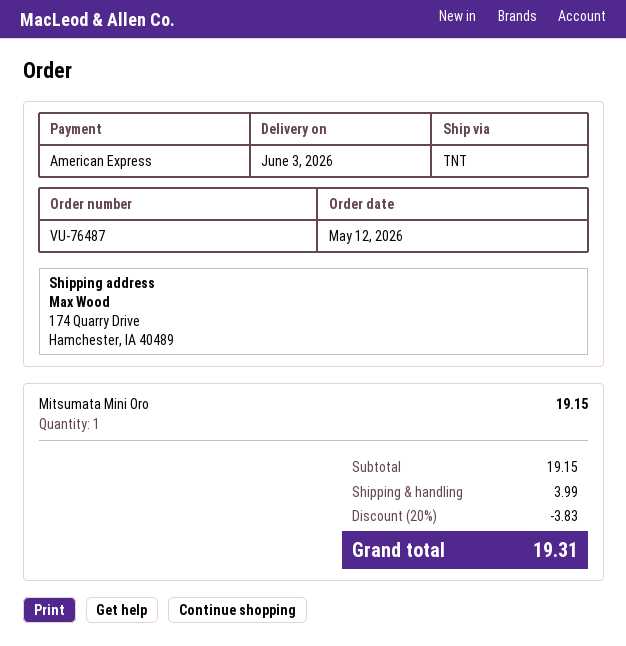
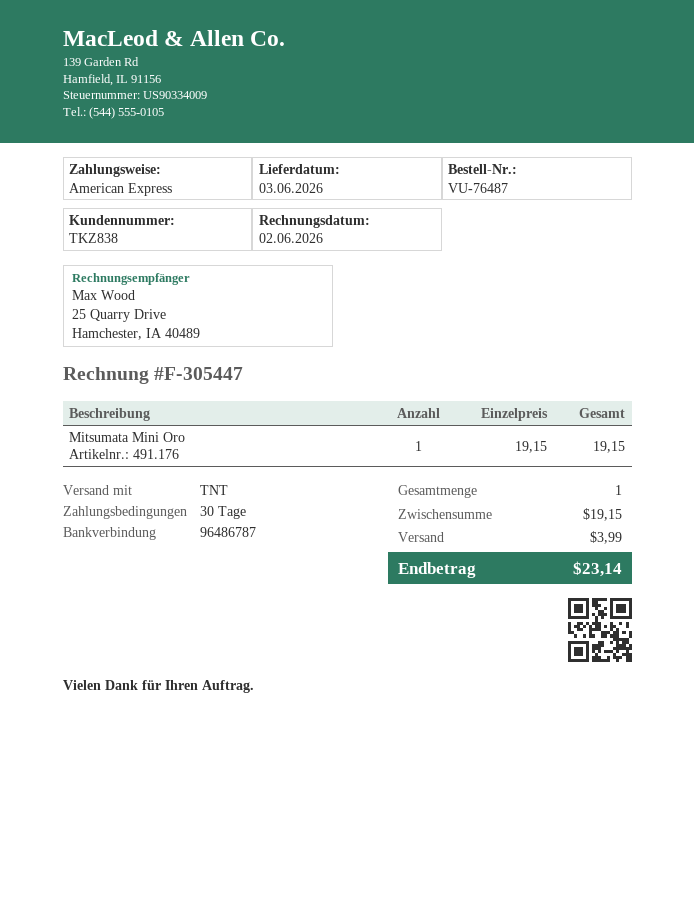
discount: 20% = 3.83 -> none
total: 19.31 -> 23.14

